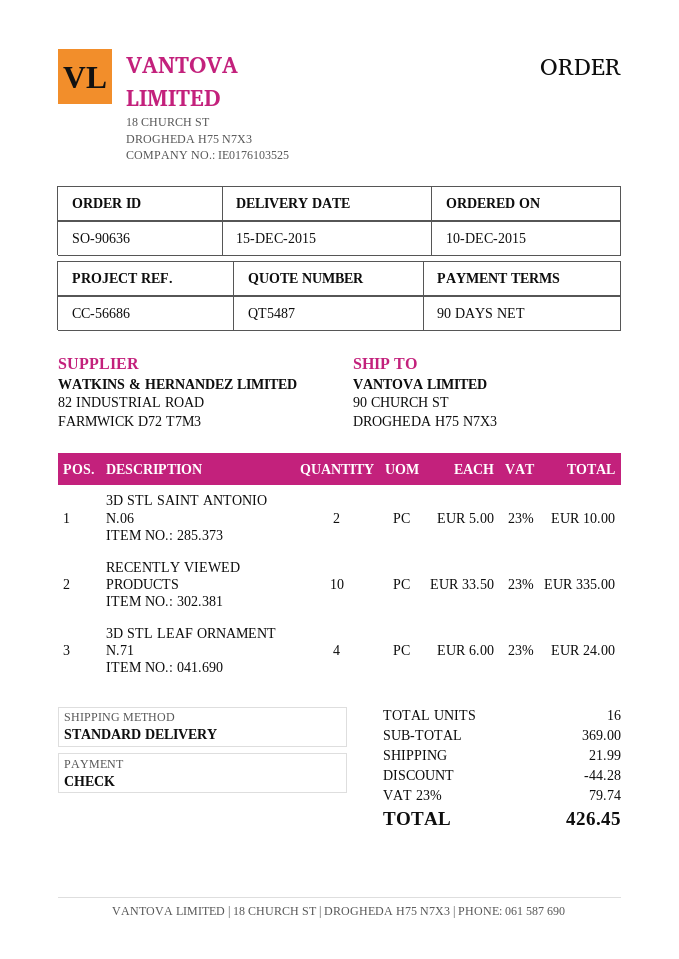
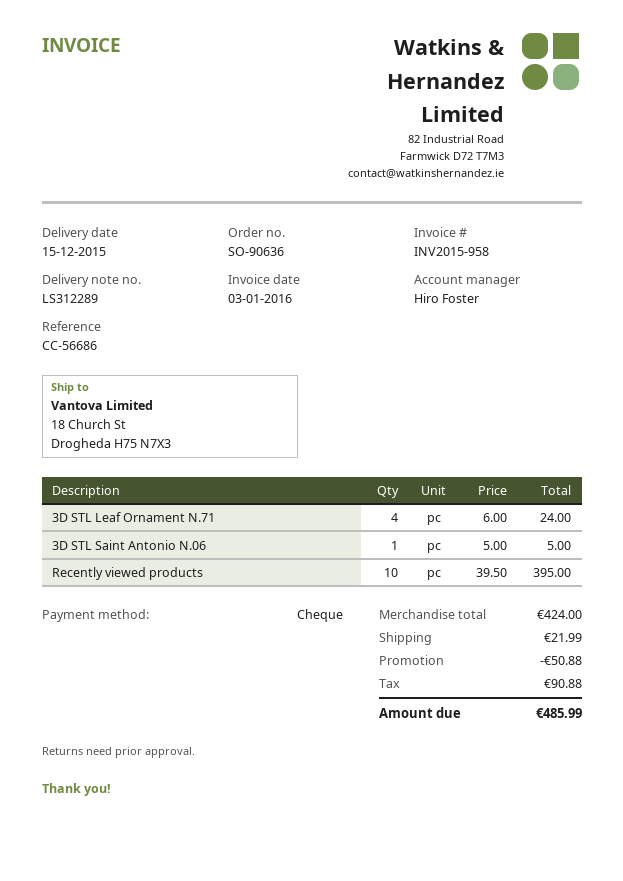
ship to: 90 CHURCH ST, DROGHEDA H75 N7X3 -> 18 Church St, Drogheda H75 N7X3
3D STL SAINT ANTONIO N.06: 2 x 5.00 = 10.00 -> 1 x 5.00 = 5.00
RECENTLY VIEWED PRODUCTS: 10 x 33.50 = 335.00 -> 10 x 39.50 = 395.00
subtotal: 369.00 -> 424.00
discount: 44.28 -> 50.88
tax: 79.74 -> 90.88
total: 426.45 -> 485.99

